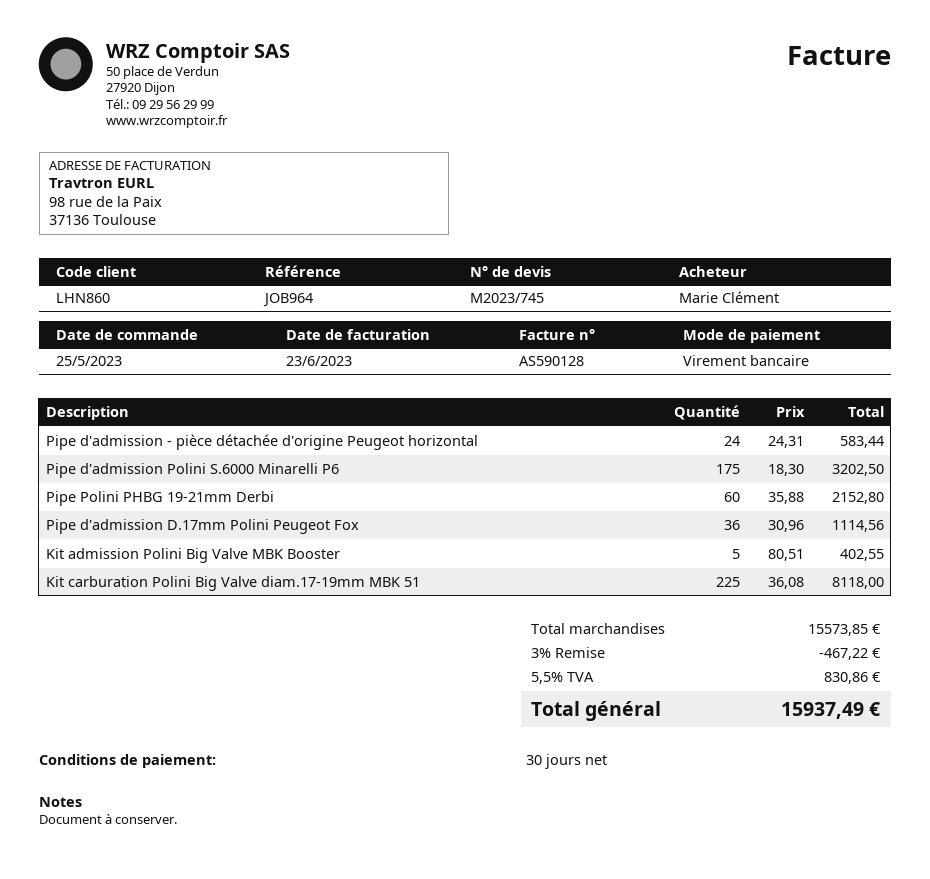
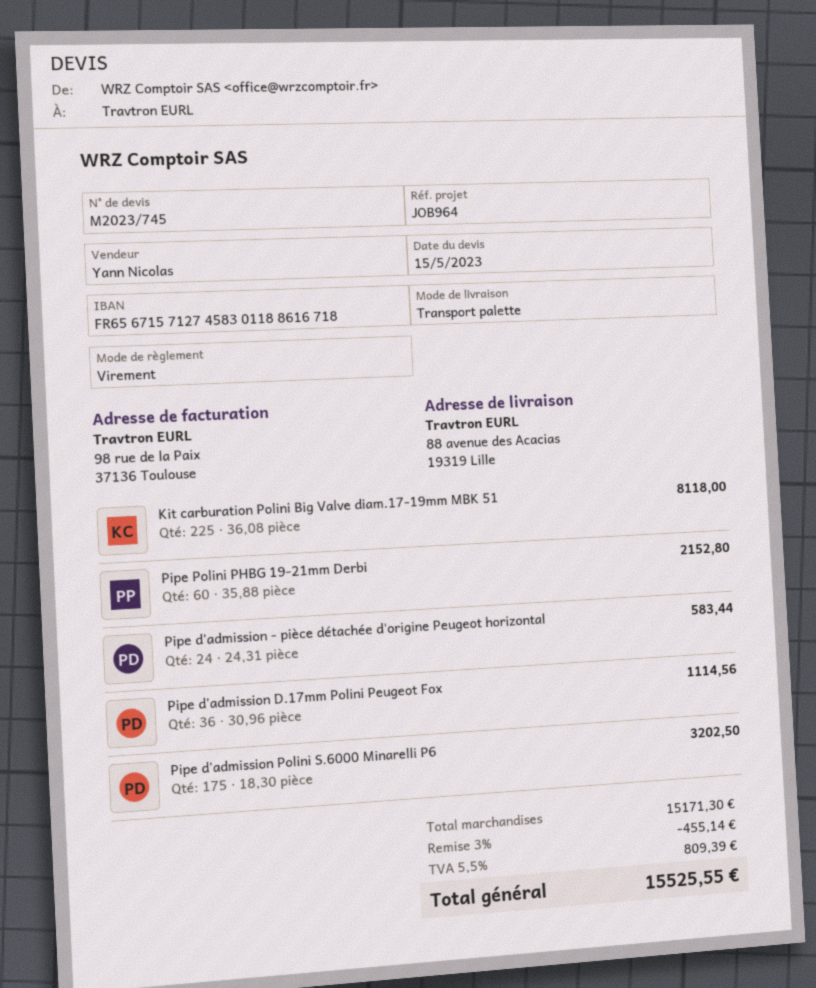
Kit admission Polini Big Valve MBK Booster: 5 x 80.51 = 402.55 -> none
subtotal: 15573.85 -> 15171.30
discount: 3% = 467.22 -> 3% = 455.14
tax: 5.5% = 830.86 -> 5.5% = 809.39
total: 15937.49 -> 15525.55

